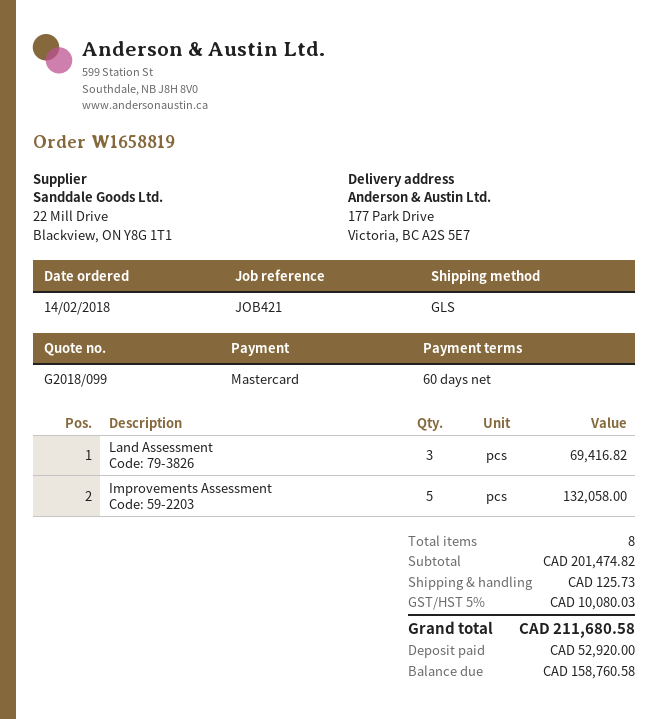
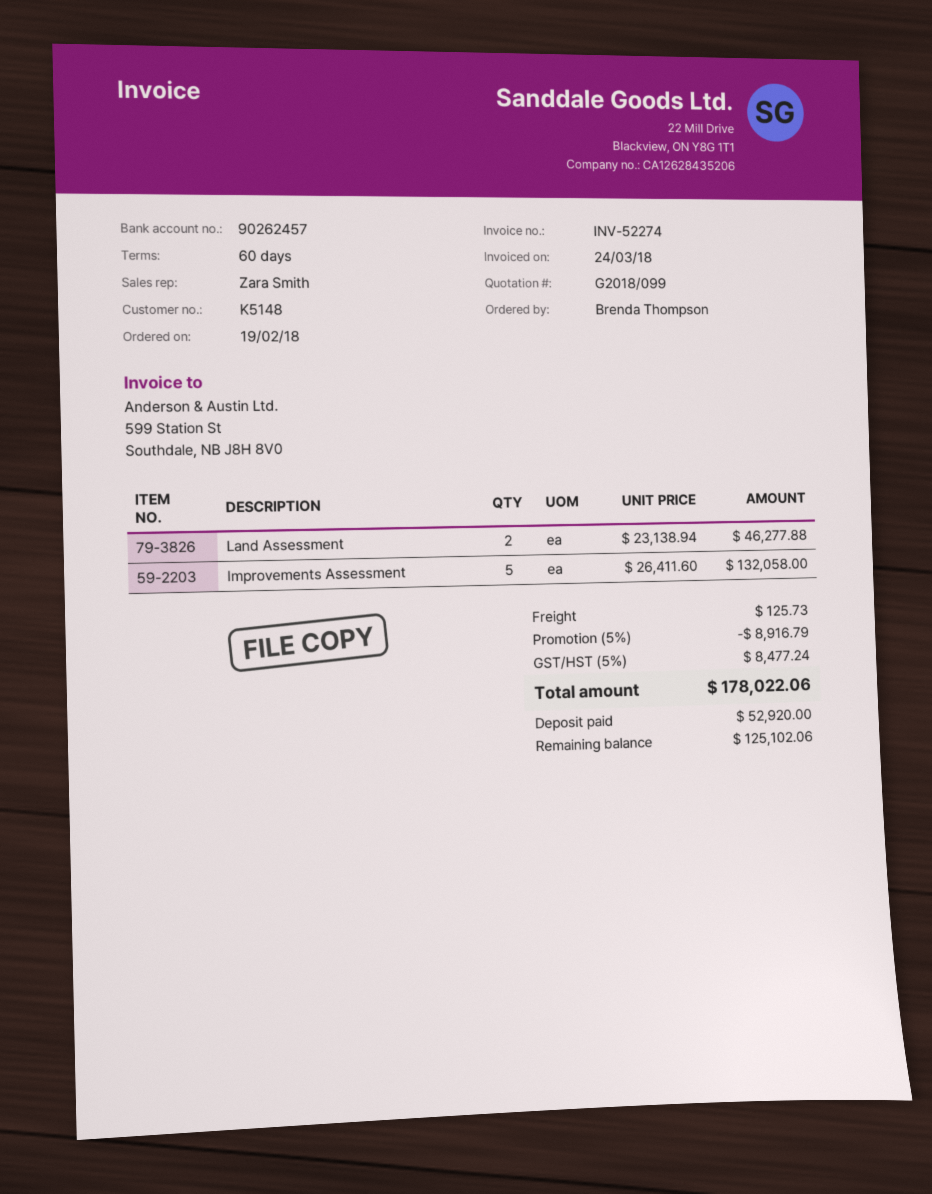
order date: 2018-02-14 -> 2018-02-19
Land Assessment: 3 for 69416.82 -> 2 for 46277.88
discount: none -> 5% = 8916.79
tax: 5% = 10080.03 -> 5% = 8477.24
total: 211680.58 -> 178022.06
balance: 158760.58 -> 125102.06

